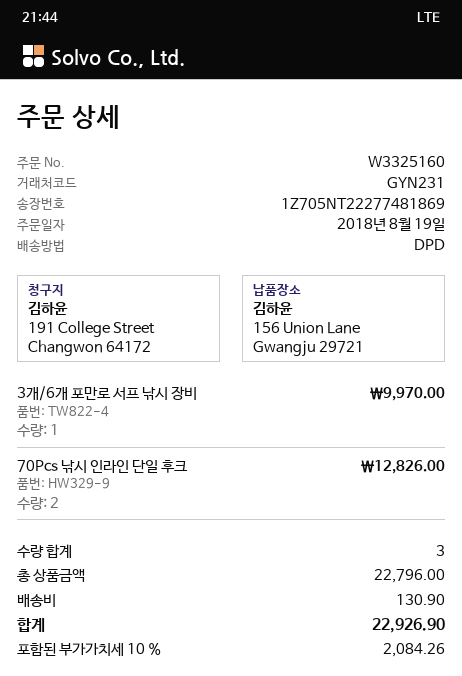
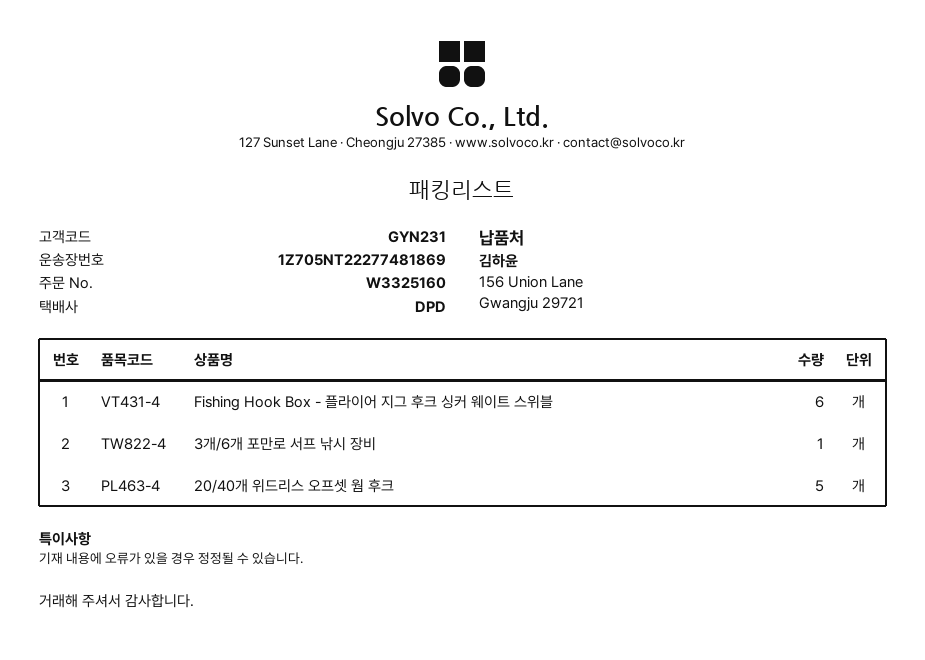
70Pcs 낚시 인라인 단일 후크: 2 -> none
Fishing Hook Box - 플라이어 지그 후크 싱커 웨이트 스위블: none -> 6
20/40개 위드리스 오프셋 웜 후크: none -> 5

